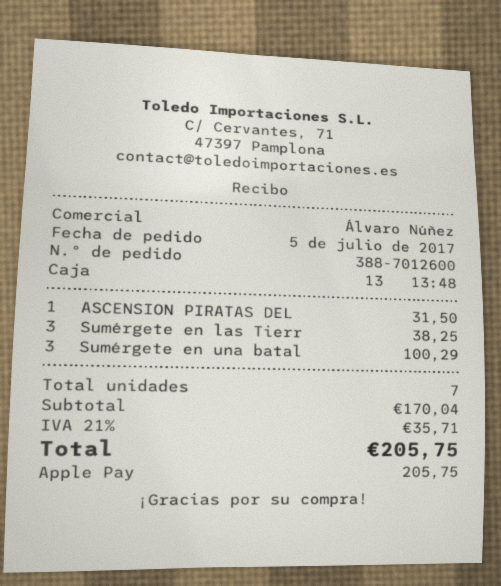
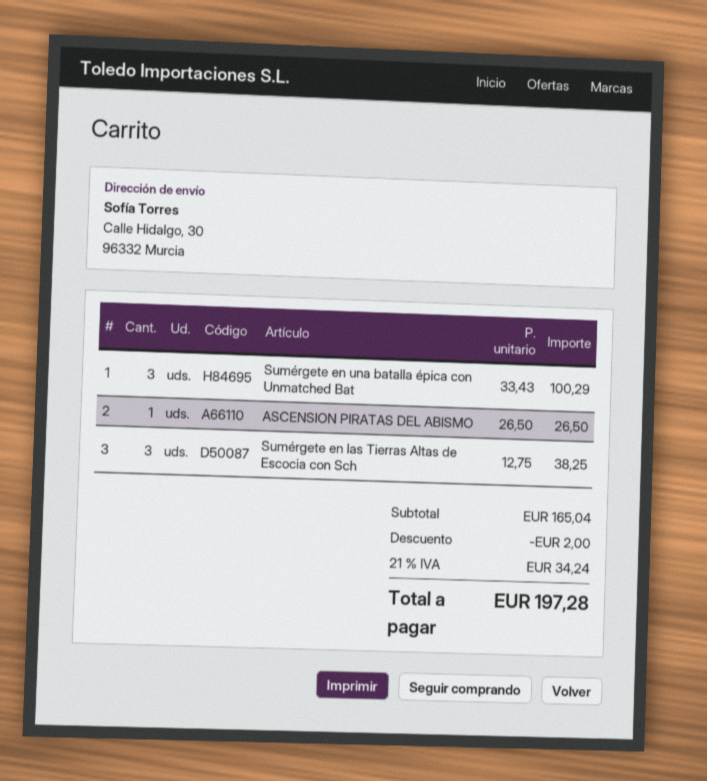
ASCENSION PIRATAS DEL: 1 for 31.50 -> 1 for 26.50
subtotal: 170.04 -> 165.04
discount: none -> 2.00
tax: 21% = 35.71 -> 21% = 34.24
total: 205.75 -> 197.28

